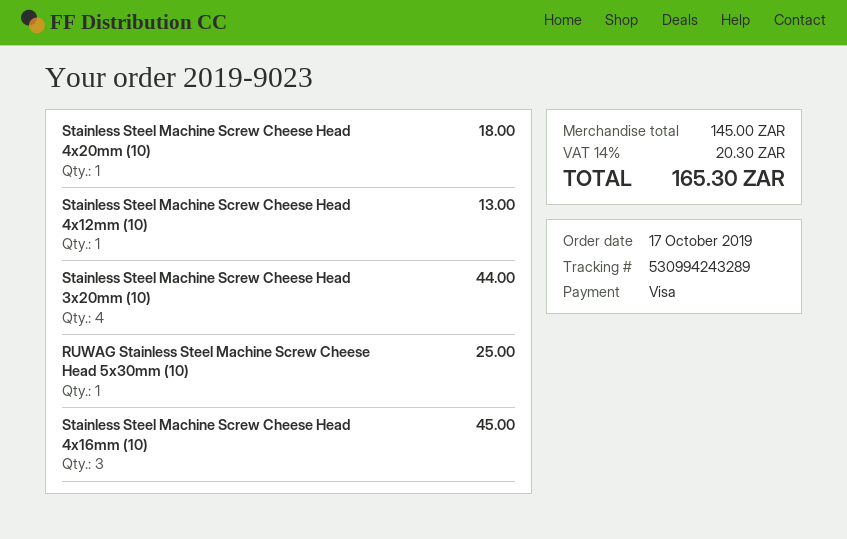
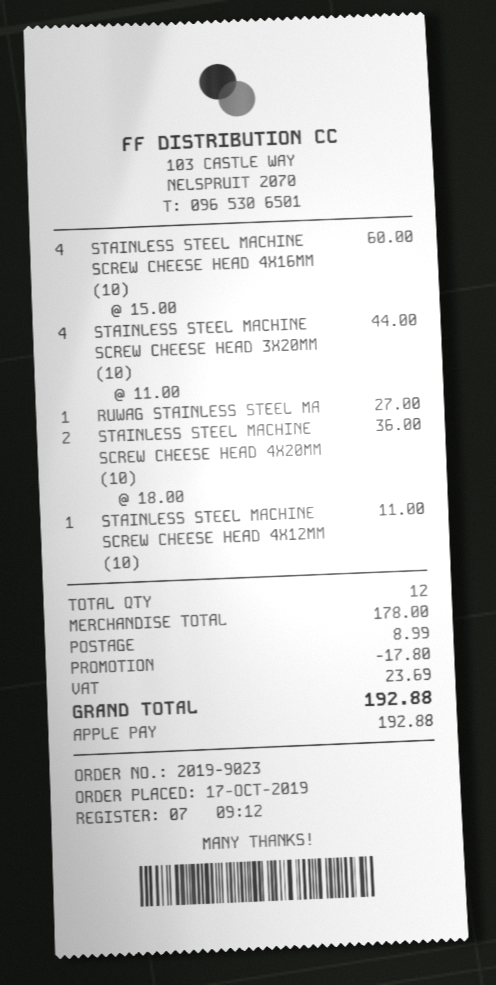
payment method: Visa -> Apple Pay
Stainless Steel Machine Screw Cheese Head 4x20mm (10): 1 for 18.00 -> 2 for 36.00
Stainless Steel Machine Screw Cheese Head 4x12mm (10): 1 for 13.00 -> 1 for 11.00
RUWAG Stainless Steel Machine Screw Cheese Head 5x30mm (10): 1 for 25.00 -> 1 for 27.00
Stainless Steel Machine Screw Cheese Head 4x16mm (10): 3 for 45.00 -> 4 for 60.00
subtotal: 145.00 -> 178.00
discount: none -> 17.80
shipping: none -> 8.99
tax: 20.30 -> 23.69
total: 165.30 -> 192.88

